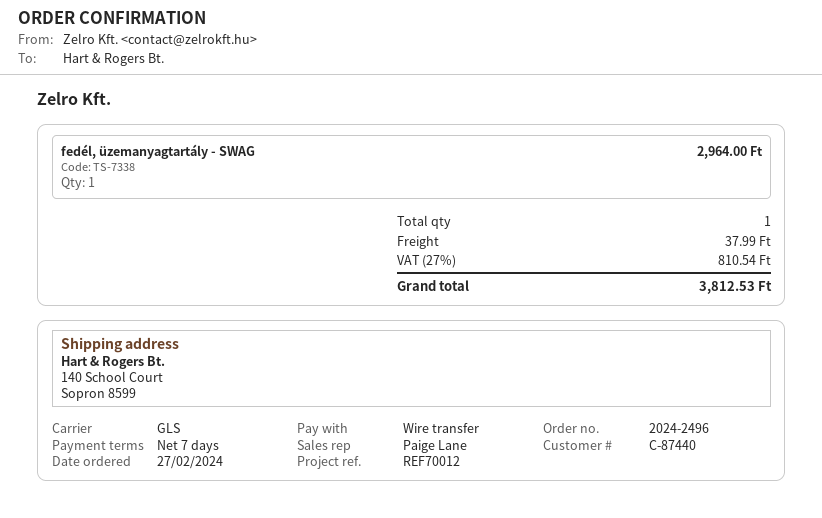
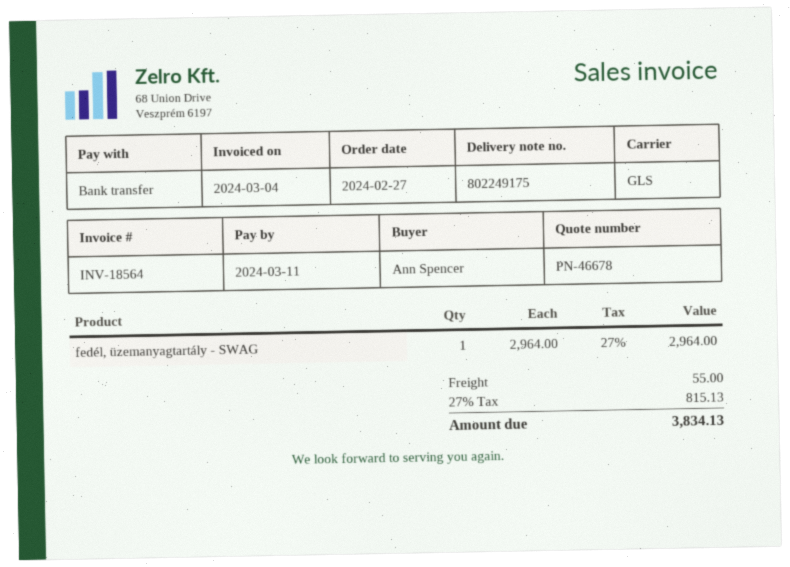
shipping: 37.99 -> 55.00
tax: 27% = 810.54 -> 27% = 815.13
total: 3812.53 -> 3834.13

